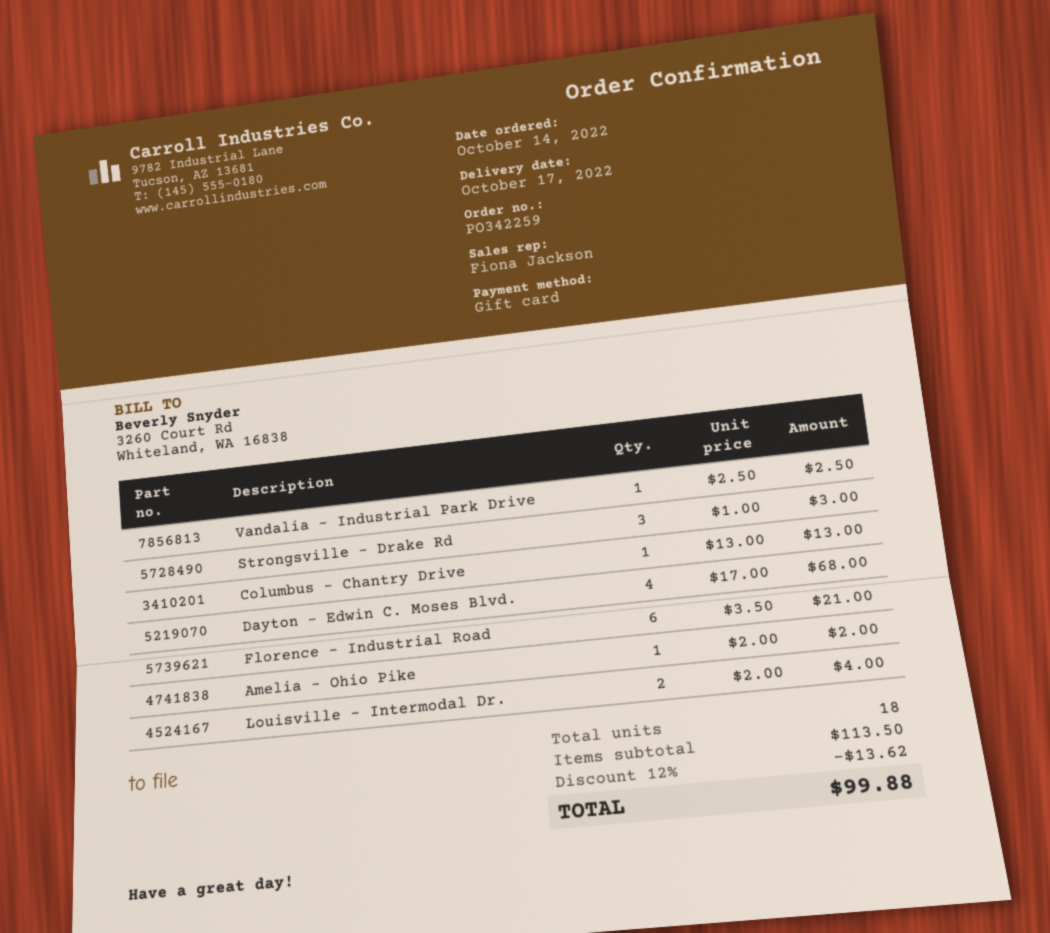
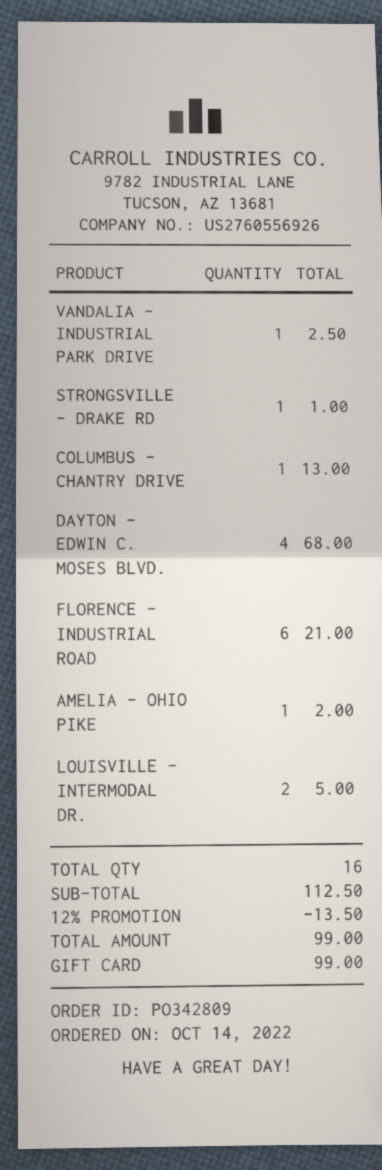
order number: PO342259 -> PO342809
Strongsville - Drake Rd: 3 for 3.00 -> 1 for 1.00
Louisville - Intermodal Dr.: 2 for 4.00 -> 2 for 5.00
total quantity: 18 -> 16
subtotal: 113.50 -> 112.50
discount: 12% = 13.62 -> 12% = 13.50
total: 99.88 -> 99.00

